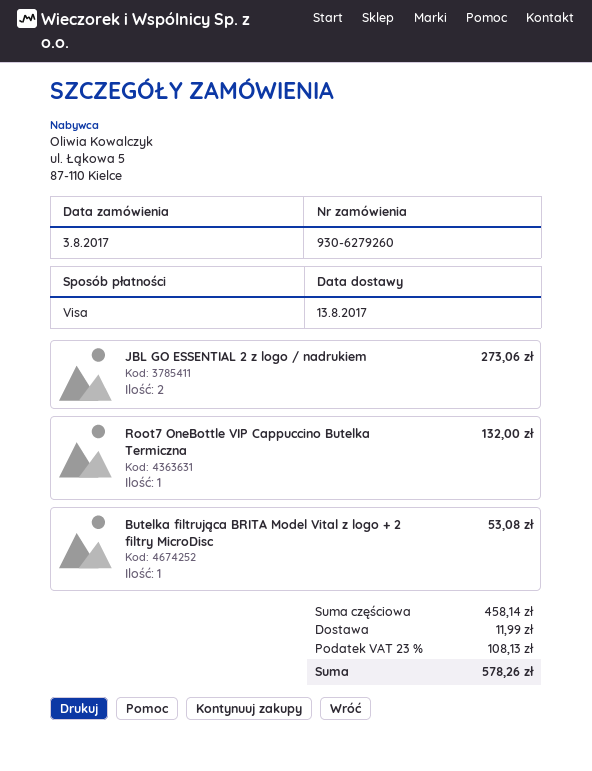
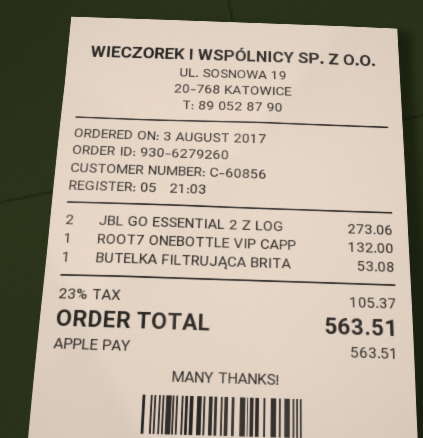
payment method: Visa -> Apple Pay
shipping: 11.99 -> none
tax: 23% = 108.13 -> 23% = 105.37
total: 578.26 -> 563.51

